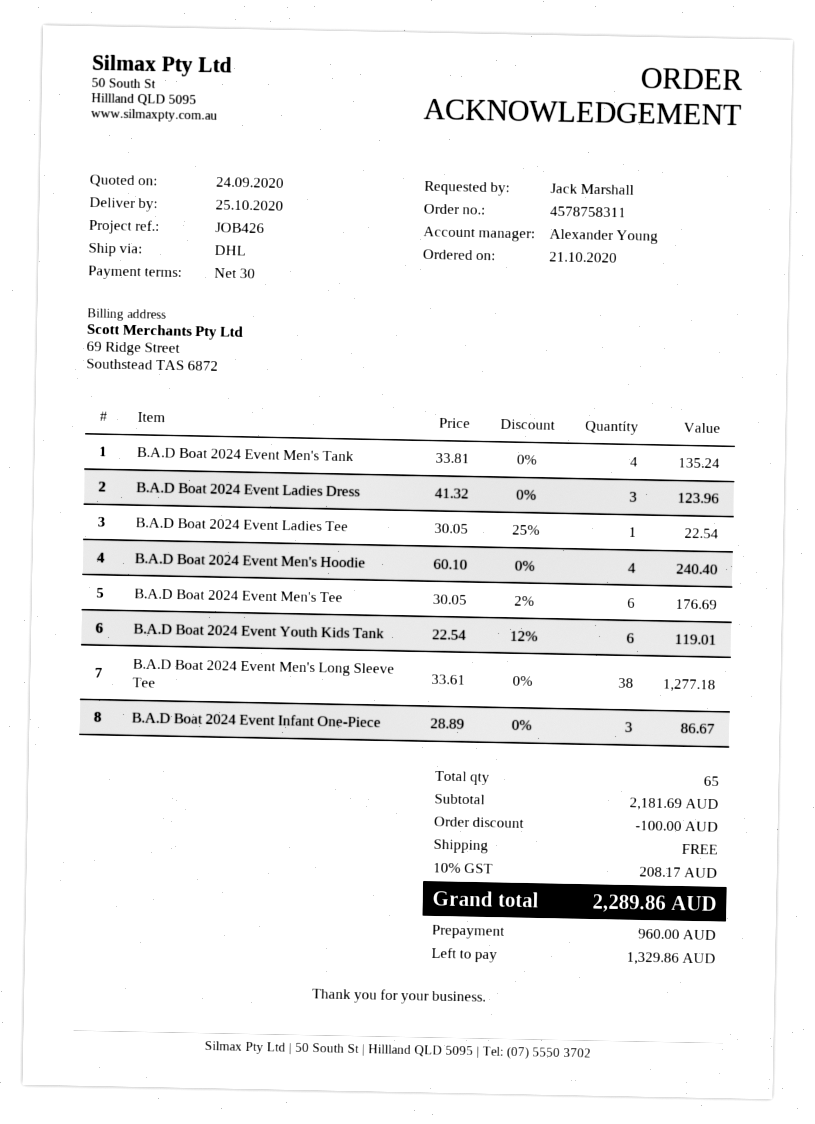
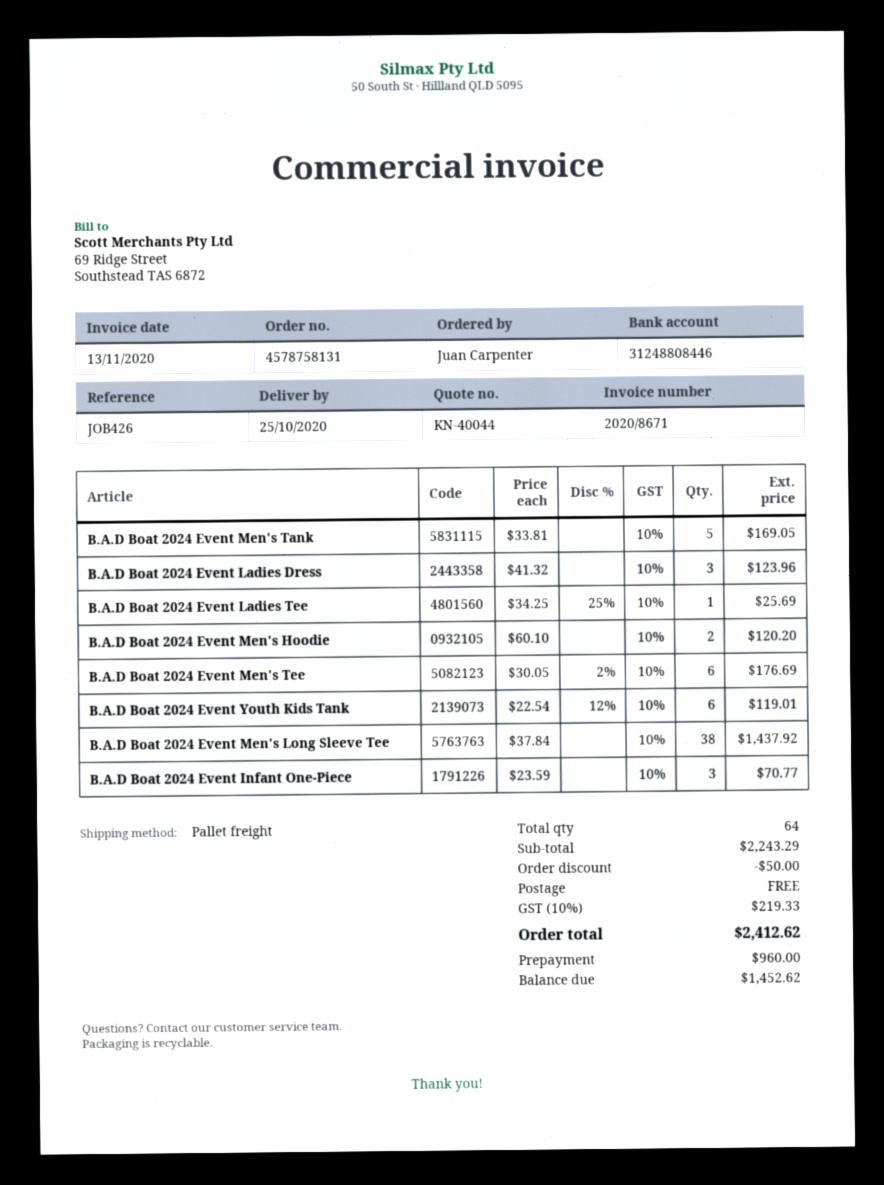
order number: 4578758311 -> 4578758131
ordered by: Jack Marshall -> Juan Carpenter
shipping method: DHL -> pallet freight
B.A.D Boat 2024 Event Men's Tank: 4 x 33.81 = 135.24 -> 5 x 33.81 = 169.05
B.A.D Boat 2024 Event Ladies Tee: 1 x 30.05 - 25% = 22.54 -> 1 x 34.25 - 25% = 25.69
B.A.D Boat 2024 Event Men's Hoodie: 4 x 60.10 = 240.40 -> 2 x 60.10 = 120.20
B.A.D Boat 2024 Event Men's Long Sleeve Tee: 38 x 33.61 = 1277.18 -> 38 x 37.84 = 1437.92
B.A.D Boat 2024 Event Infant One-Piece: 3 x 28.89 = 86.67 -> 3 x 23.59 = 70.77
total quantity: 65 -> 64
subtotal: 2181.69 -> 2243.29
discount: 100.00 -> 50.00
tax: 10% = 208.17 -> 10% = 219.33
total: 2289.86 -> 2412.62
balance: 1329.86 -> 1452.62

